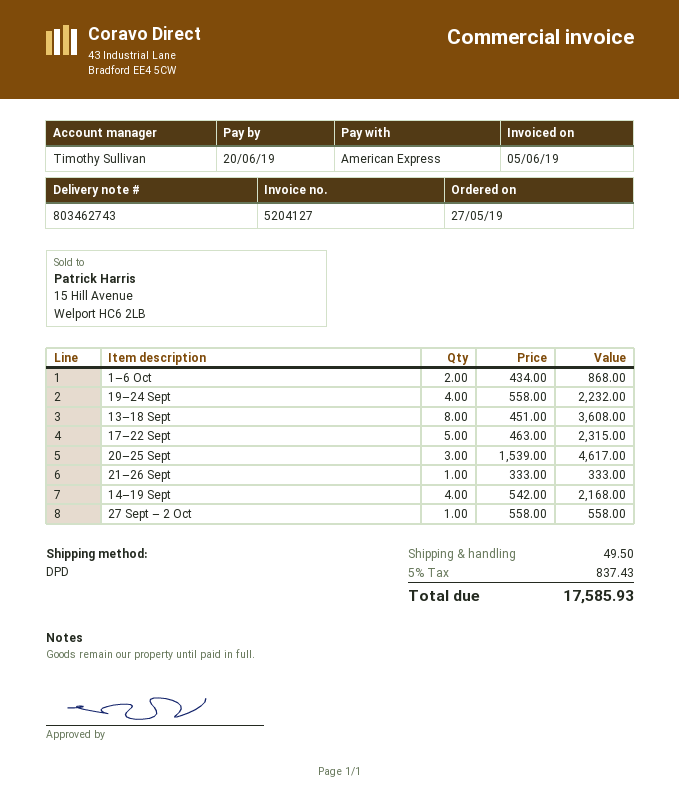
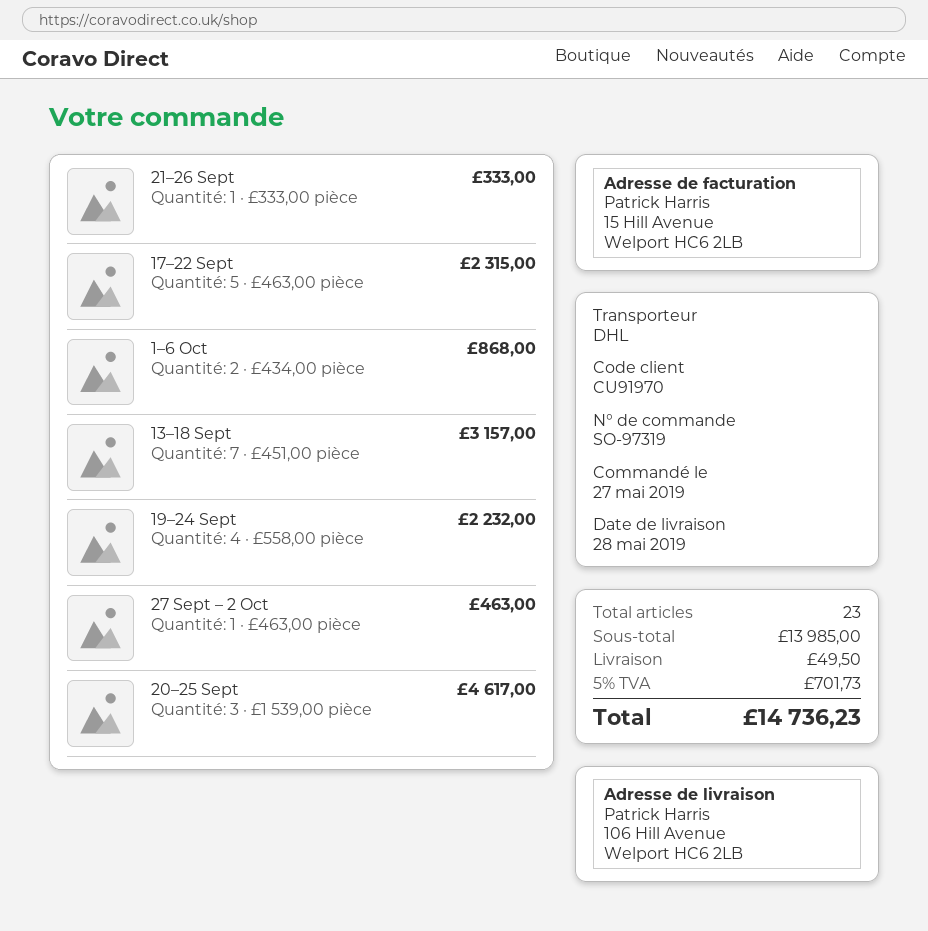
shipping method: DPD -> DHL
13–18 Sept: 8 x 451.00 = 3608.00 -> 7 x 451.00 = 3157.00
14–19 Sept: 4 x 542.00 = 2168.00 -> none
27 Sept – 2 Oct: 1 x 558.00 = 558.00 -> 1 x 463.00 = 463.00
tax: 5% = 837.43 -> 5% = 701.73
total: 17585.93 -> 14736.23

